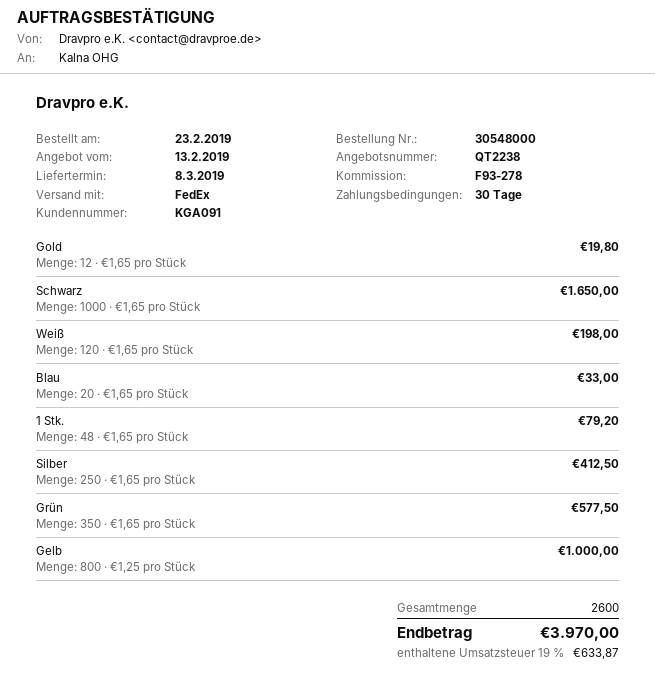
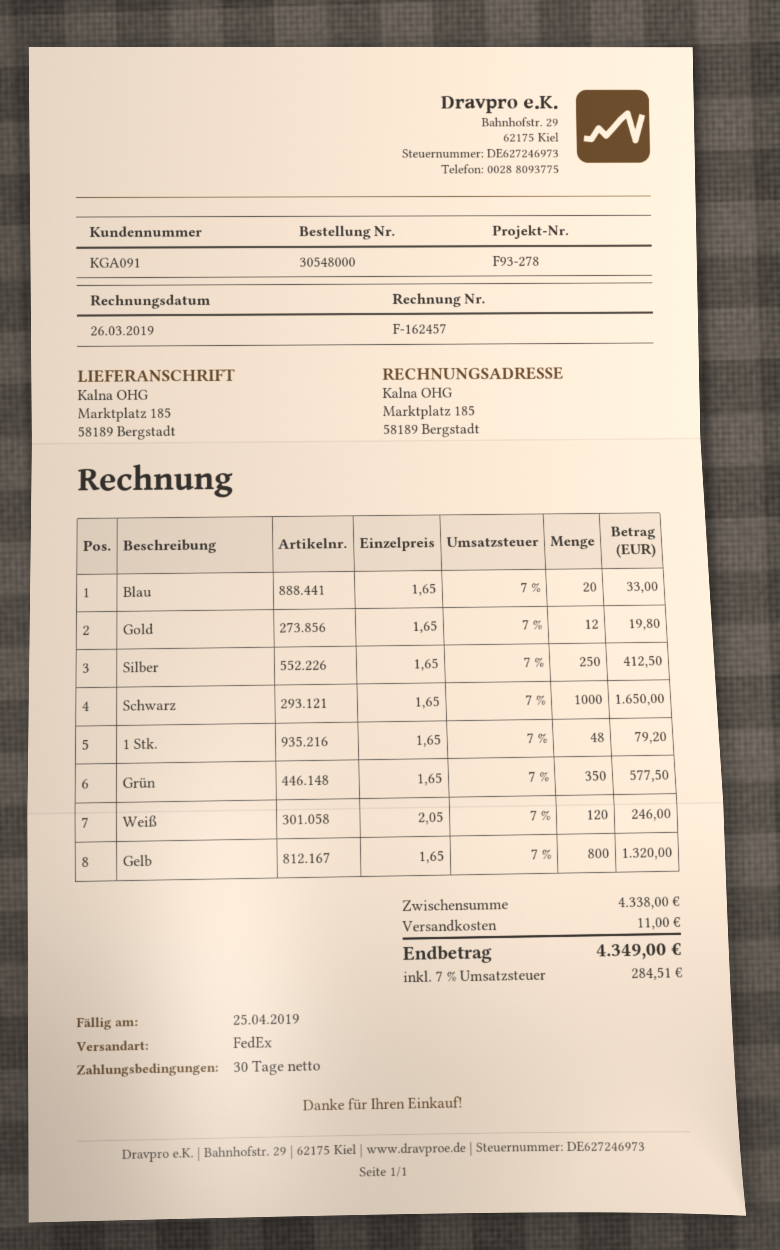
Weiß: 120 x 1.65 = 198.00 -> 120 x 2.05 = 246.00
Gelb: 800 x 1.25 = 1000.00 -> 800 x 1.65 = 1320.00
shipping: none -> 11.00
tax: 19% = 633.87 -> 7% = 284.51
total: 3970.00 -> 4349.00

